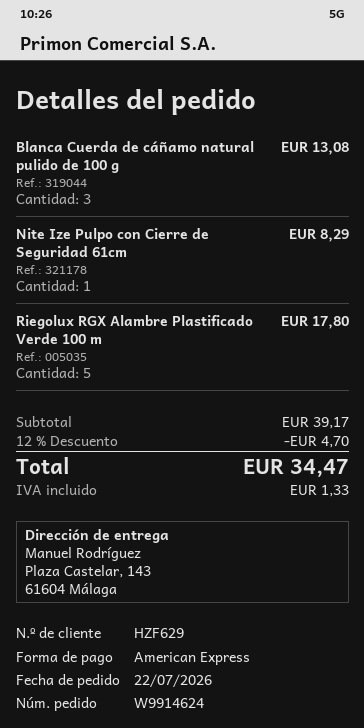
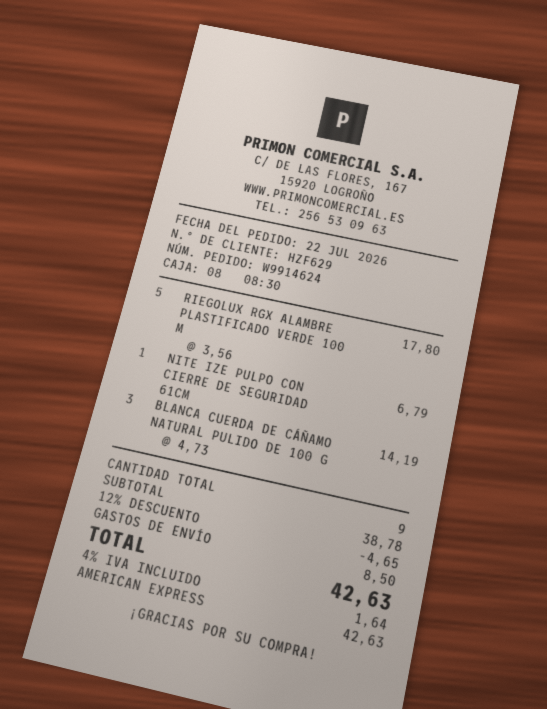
Blanca Cuerda de cáñamo natural pulido de 100 g: 3 for 13.08 -> 3 for 14.19
Nite Ize Pulpo con Cierre de Seguridad 61cm: 1 for 8.29 -> 1 for 6.79
subtotal: 39.17 -> 38.78
discount: 12% = 4.70 -> 12% = 4.65
shipping: none -> 8.50
tax: 1.33 -> 1.64
total: 34.47 -> 42.63

